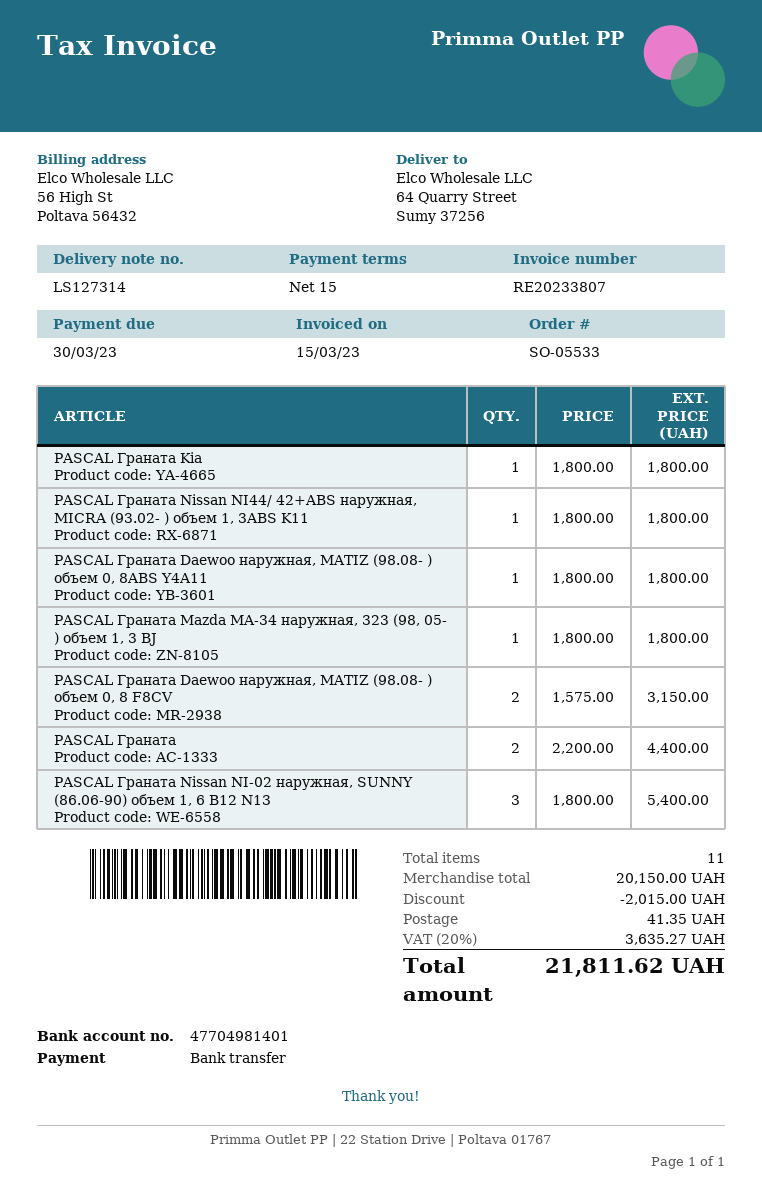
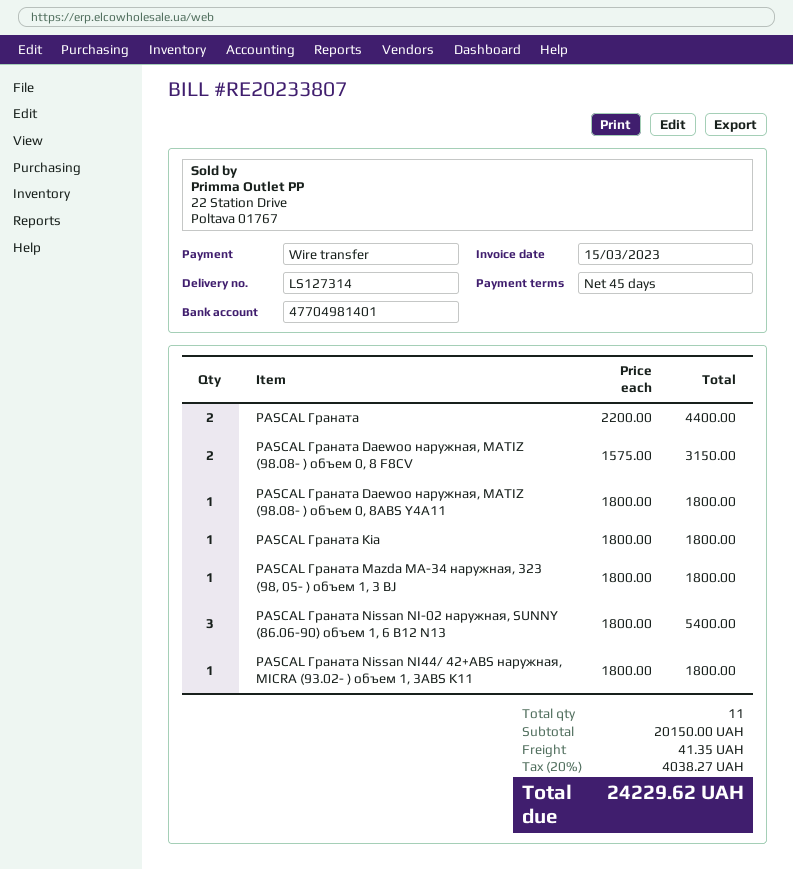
payment terms: 15 days -> 45 days
discount: 2015.00 -> none
tax: 20% = 3635.27 -> 20% = 4038.27
total: 21811.62 -> 24229.62

